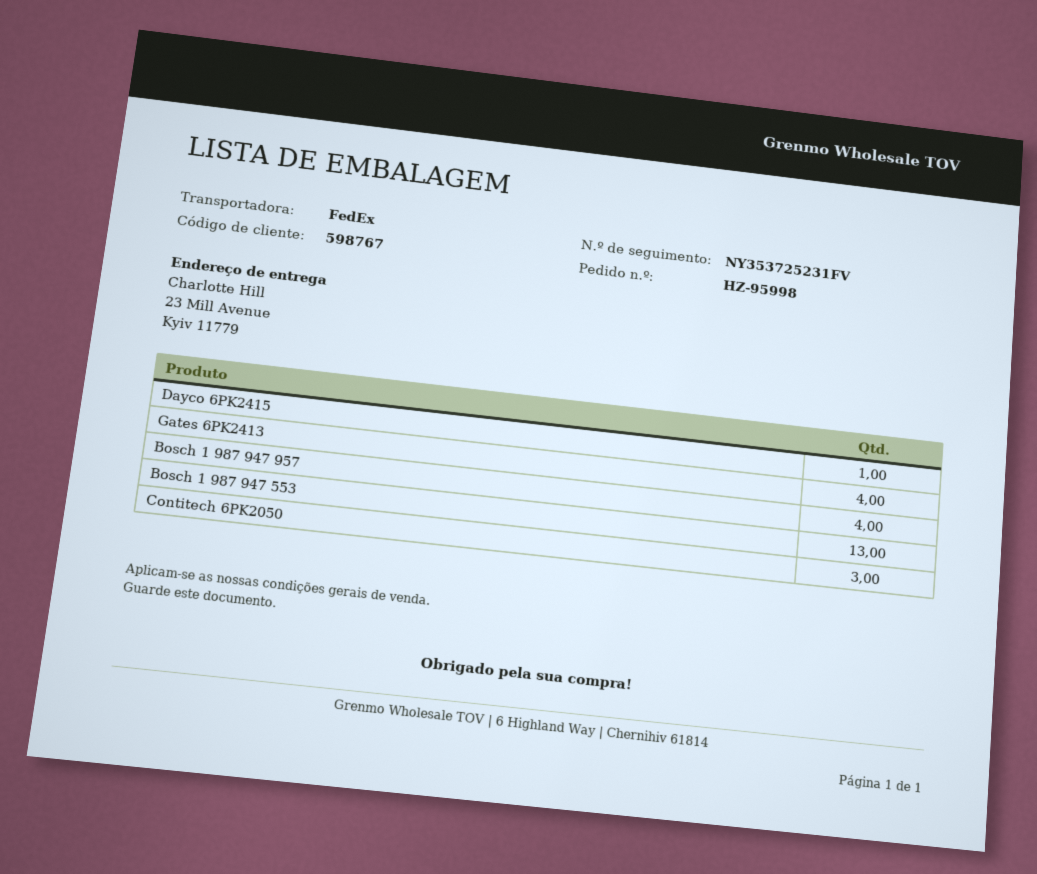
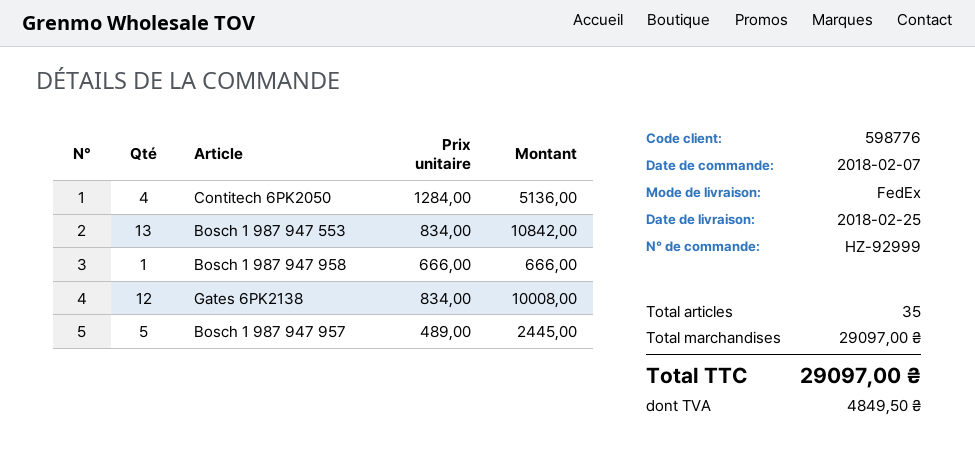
order number: HZ-95998 -> HZ-92999
customer number: 598767 -> 598776
Dayco 6PK2415: 1 -> none
Gates 6PK2413: 4 -> none
Bosch 1 987 947 957: 4 -> 5
Contitech 6PK2050: 3 -> 4
Bosch 1 987 947 958: none -> 1
Gates 6PK2138: none -> 12

